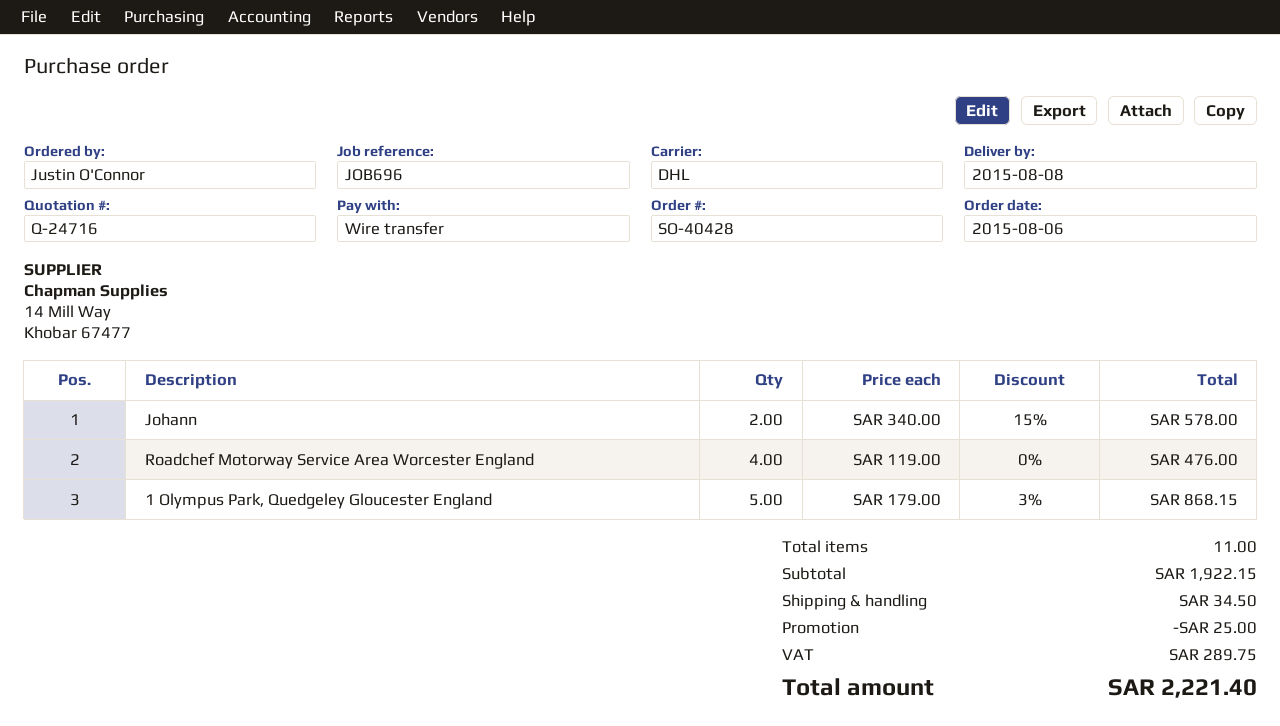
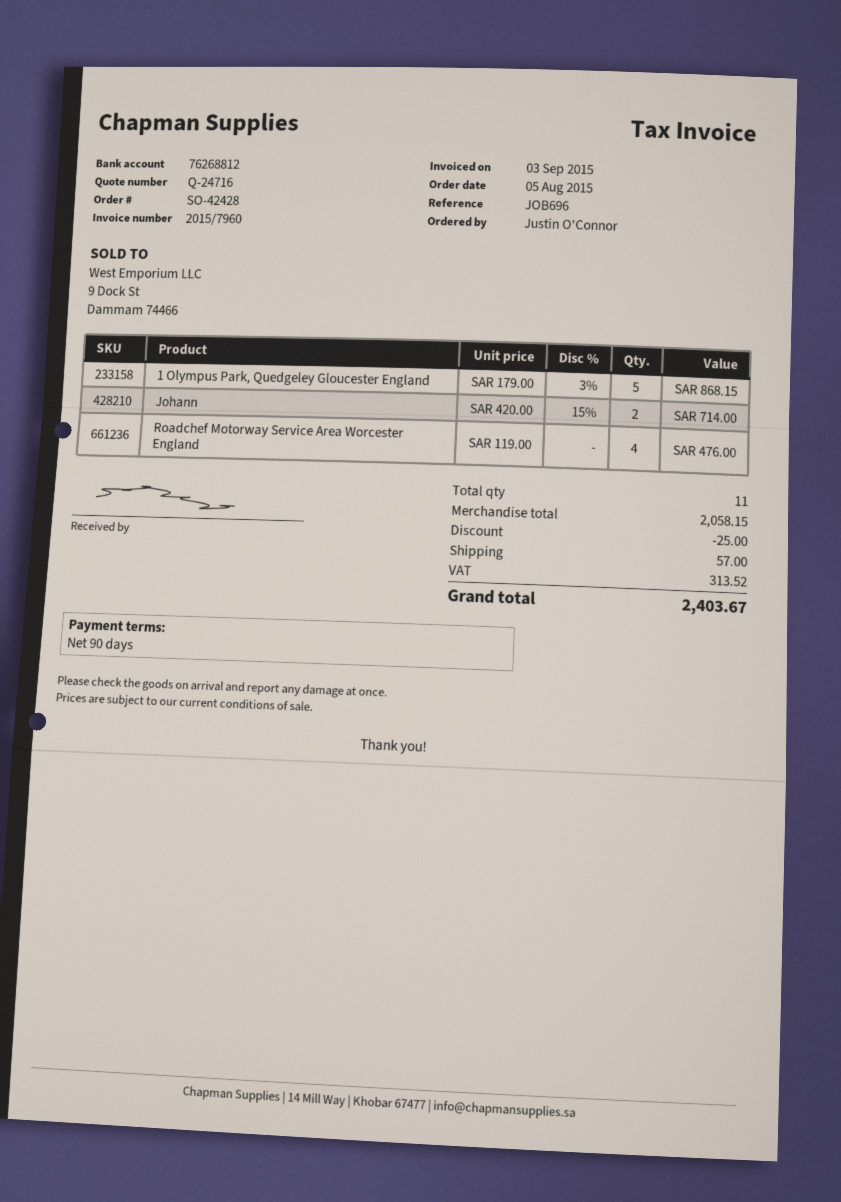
order number: SO-40428 -> SO-42428
order date: 2015-08-06 -> 2015-08-05
Johann: 2 x 340.00 - 15% = 578.00 -> 2 x 420.00 - 15% = 714.00
subtotal: 1922.15 -> 2058.15
shipping: 34.50 -> 57.00
tax: 289.75 -> 313.52
total: 2221.40 -> 2403.67

